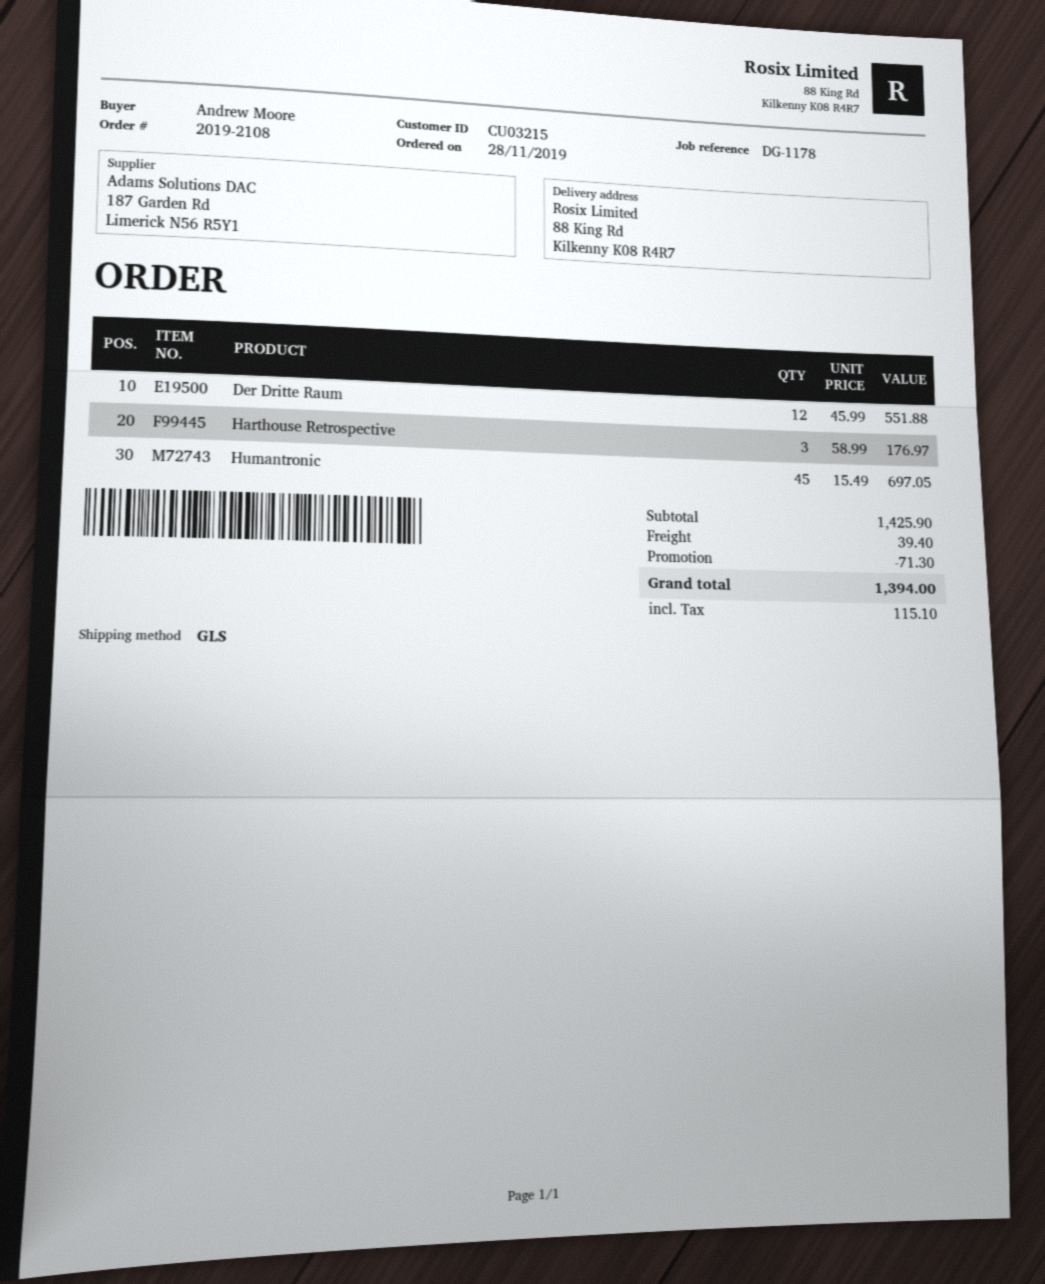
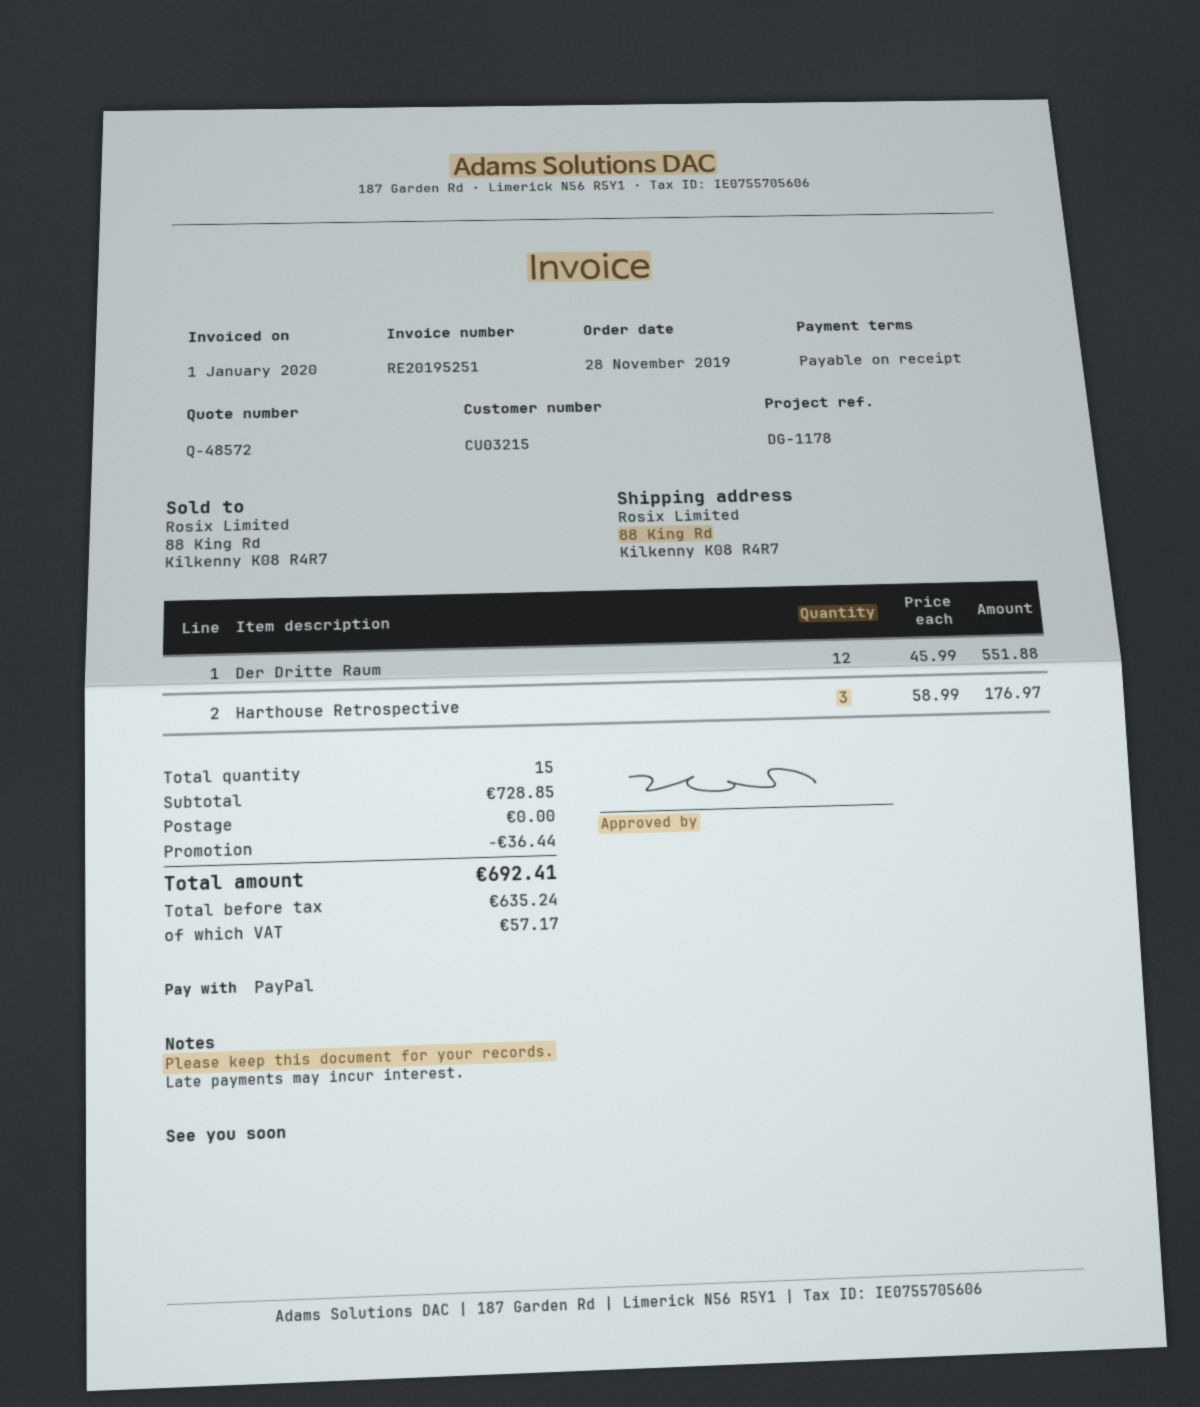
Humantronic: 45 x 15.49 = 697.05 -> none
subtotal: 1425.90 -> 728.85
discount: 71.30 -> 36.44
shipping: 39.40 -> 0.00
tax: 115.10 -> 57.17
total: 1394.00 -> 692.41

